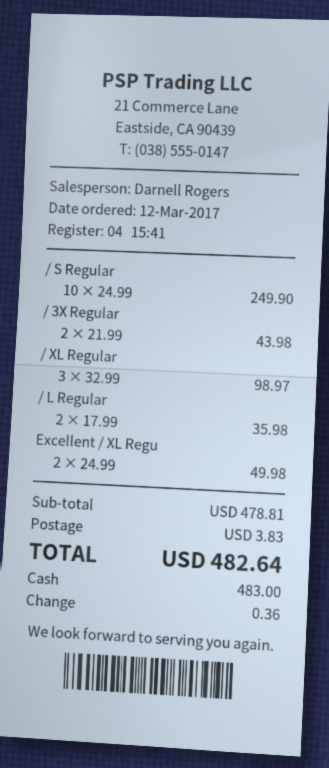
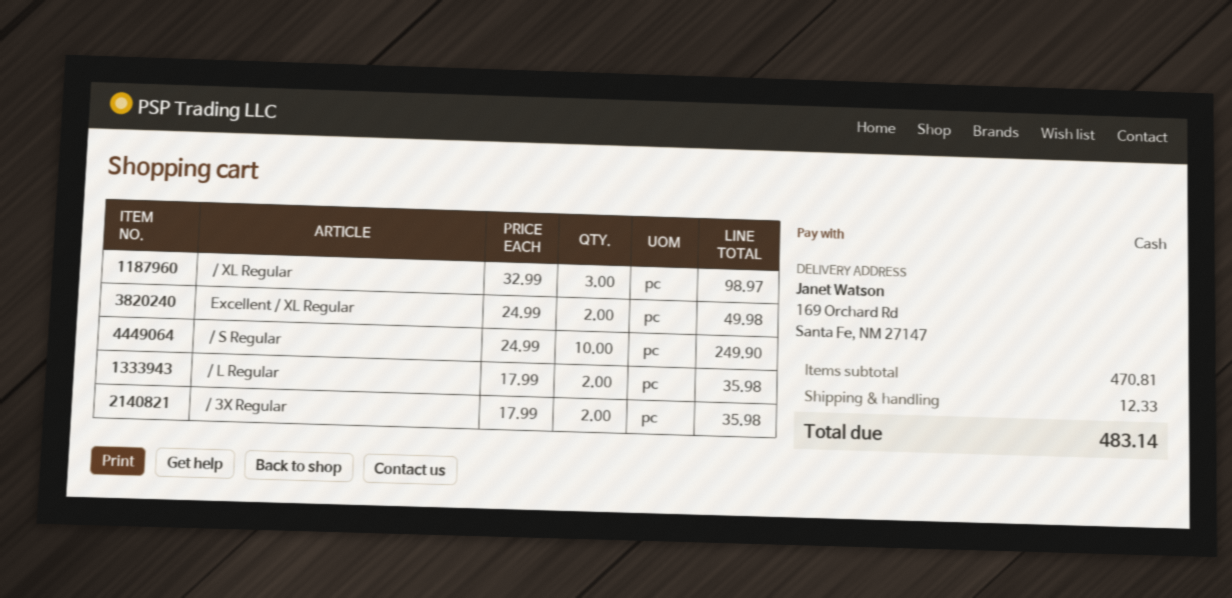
/ 3X Regular: 2 x 21.99 = 43.98 -> 2 x 17.99 = 35.98
subtotal: 478.81 -> 470.81
shipping: 3.83 -> 12.33
total: 482.64 -> 483.14

